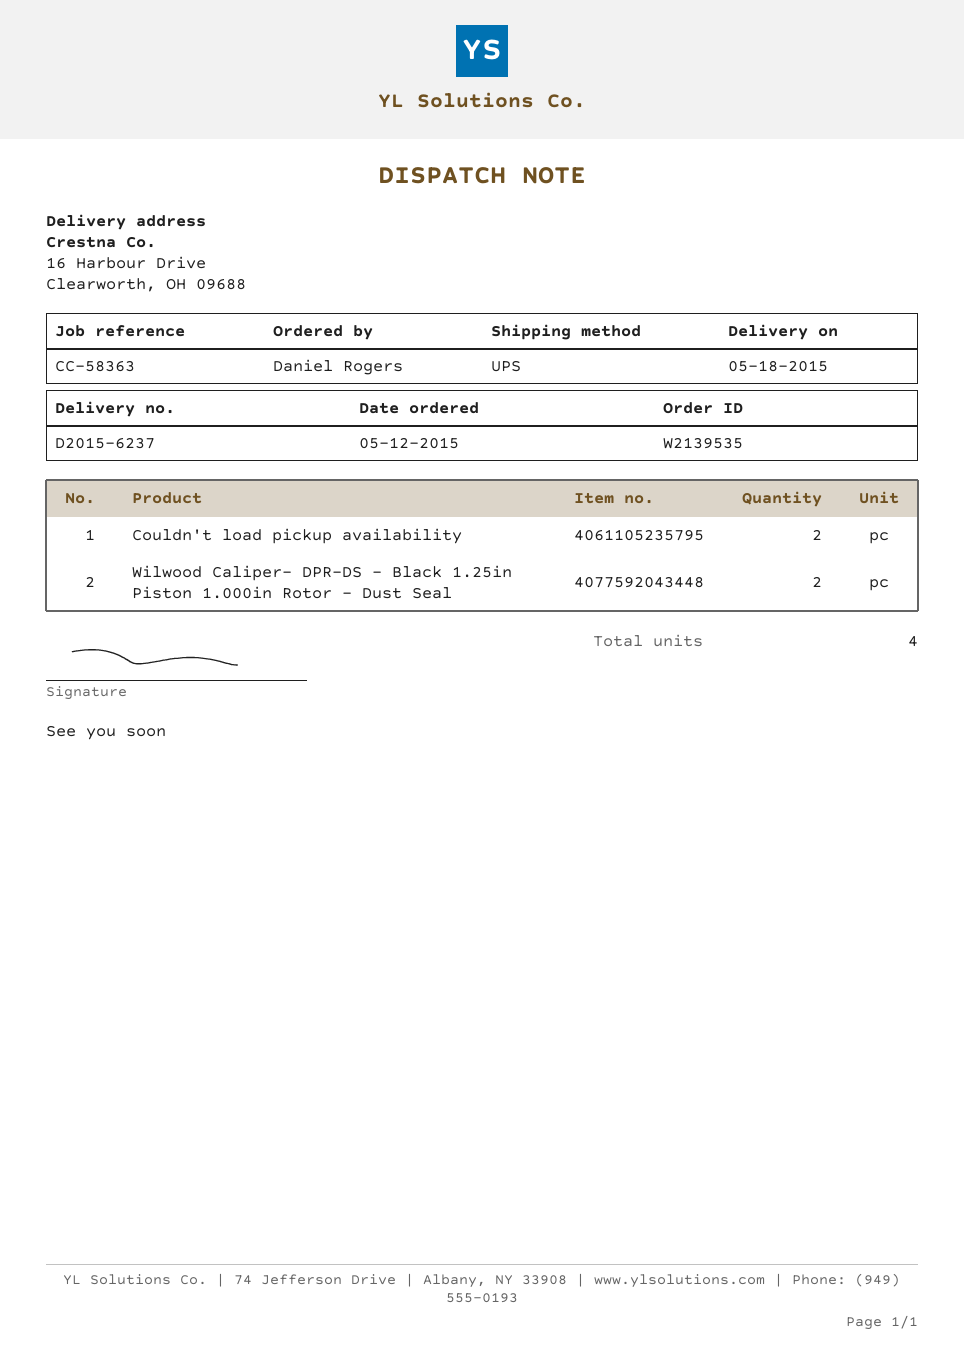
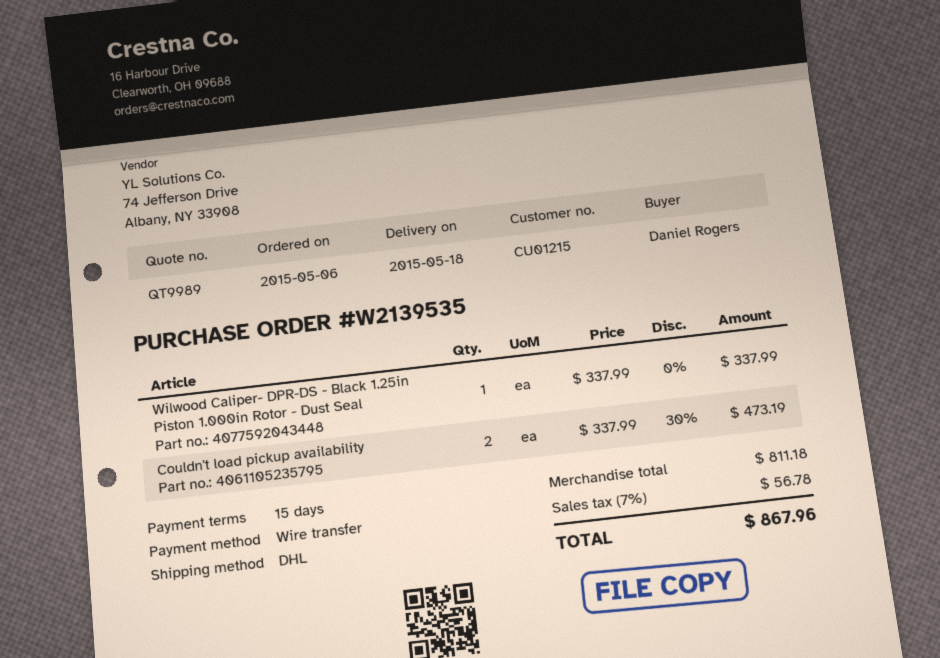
order date: 2015-05-12 -> 2015-05-06
shipping method: UPS -> DHL
Wilwood Caliper- DPR-DS - Black 1.25in Piston 1.000in Rotor - Dust Seal: 2 -> 1

